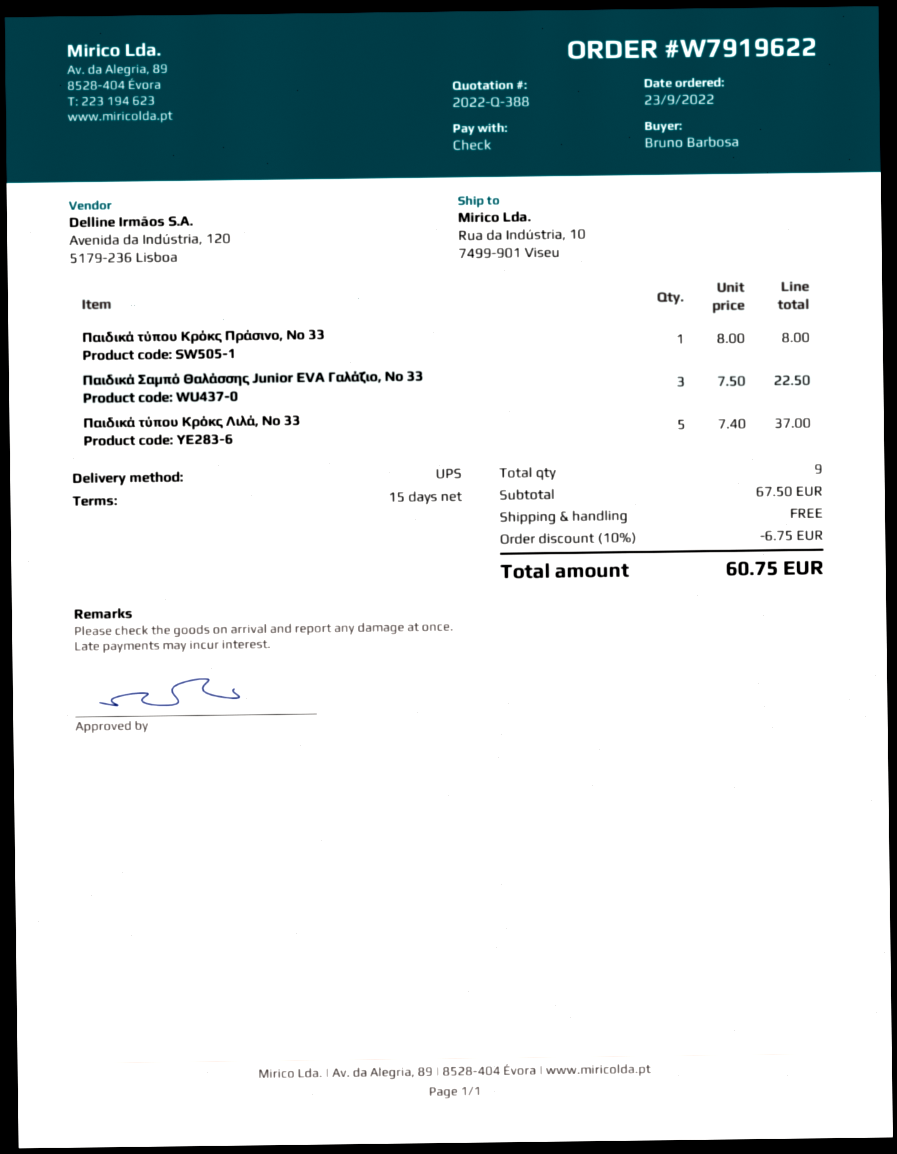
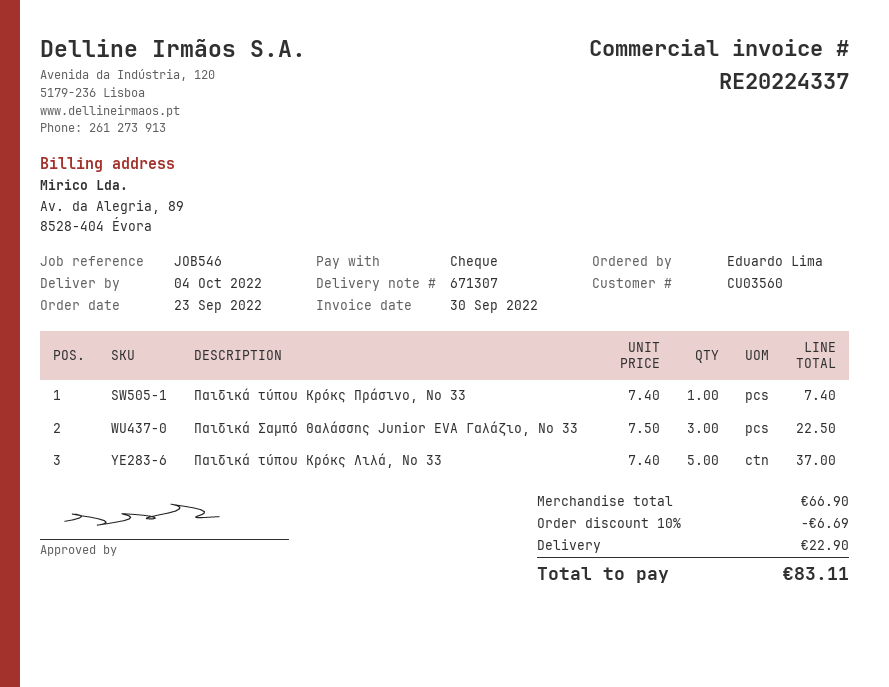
ordered by: Bruno Barbosa -> Eduardo Lima
Παιδικά τύπου Κρόκς Πράσινο, Νο 33: 1 x 8.00 = 8.00 -> 1 x 7.40 = 7.40
subtotal: 67.50 -> 66.90
discount: 10% = 6.75 -> 10% = 6.69
shipping: 0.00 -> 22.90
total: 60.75 -> 83.11

